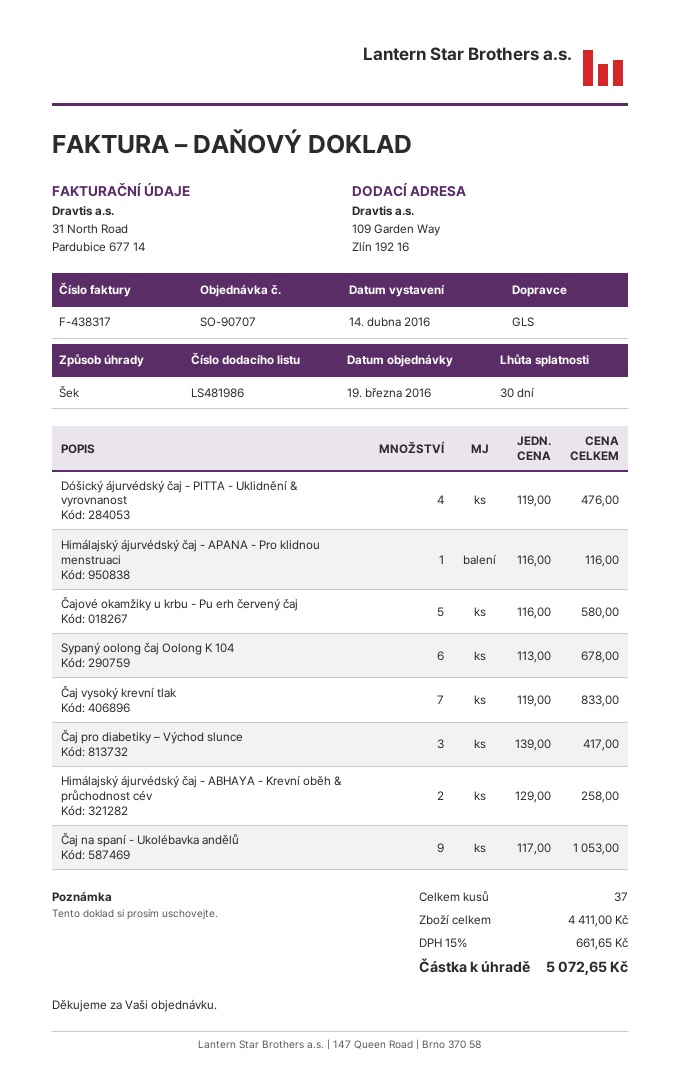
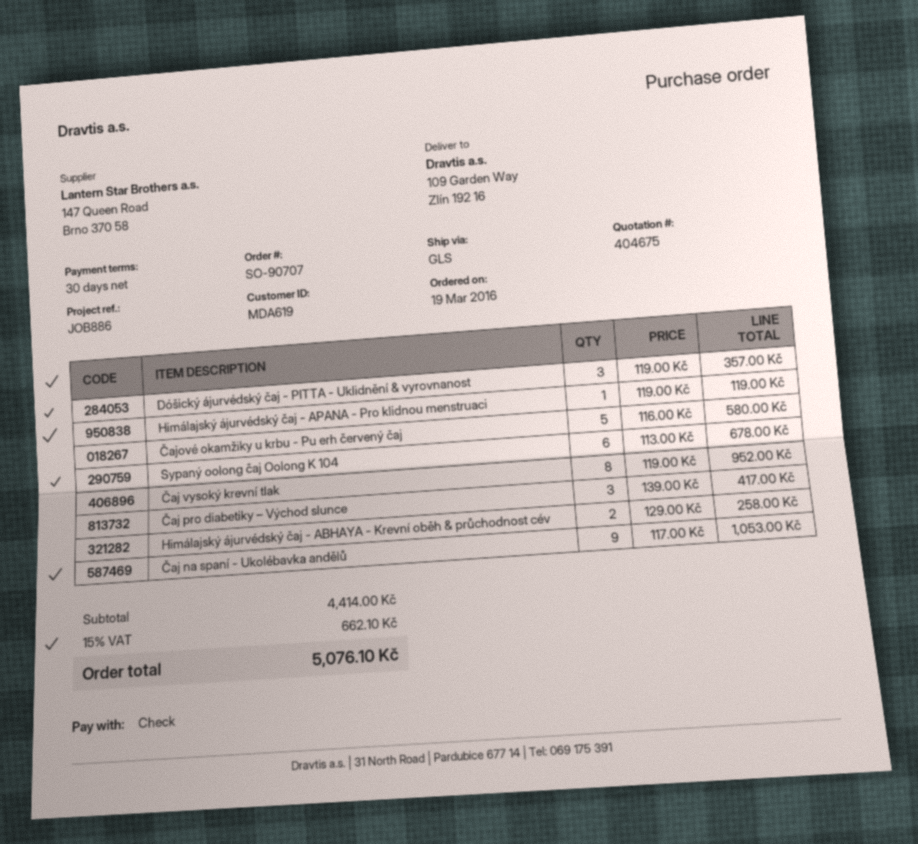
Dóšický ájurvédský čaj - PITTA - Uklidnění & vyrovnanost: 4 x 119.00 = 476.00 -> 3 x 119.00 = 357.00
Himálajský ájurvédský čaj - APANA - Pro klidnou menstruaci: 1 x 116.00 = 116.00 -> 1 x 119.00 = 119.00
Čaj vysoký krevní tlak: 7 x 119.00 = 833.00 -> 8 x 119.00 = 952.00
subtotal: 4411.00 -> 4414.00
tax: 15% = 661.65 -> 15% = 662.10
total: 5072.65 -> 5076.10

